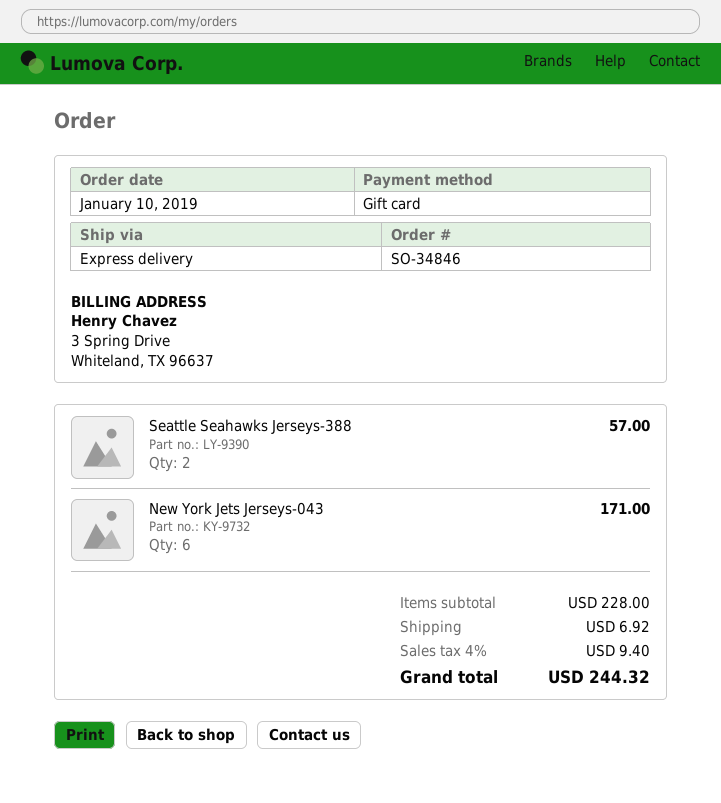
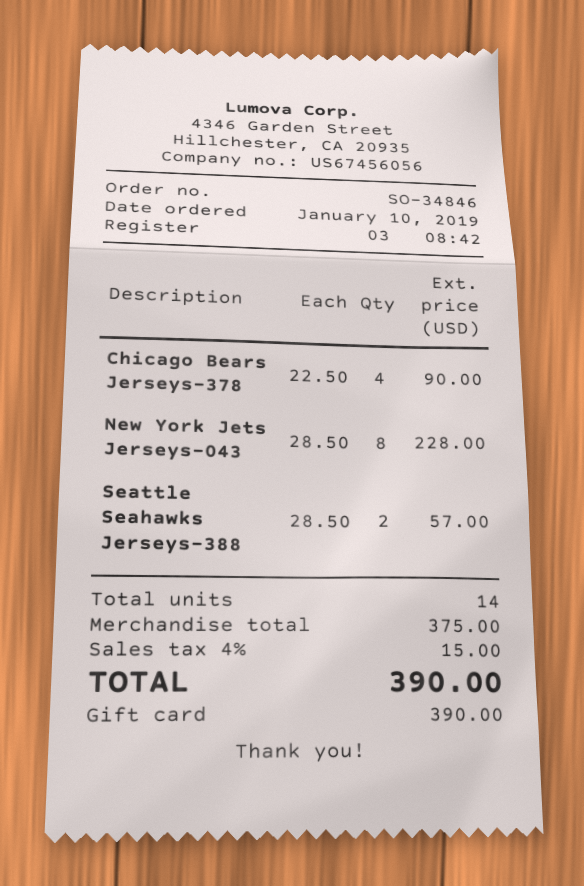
New York Jets Jerseys-043: 6 for 171.00 -> 8 for 228.00
Chicago Bears Jerseys-378: none -> 4 for 90.00
subtotal: 228.00 -> 375.00
shipping: 6.92 -> none
tax: 4% = 9.40 -> 4% = 15.00
total: 244.32 -> 390.00

